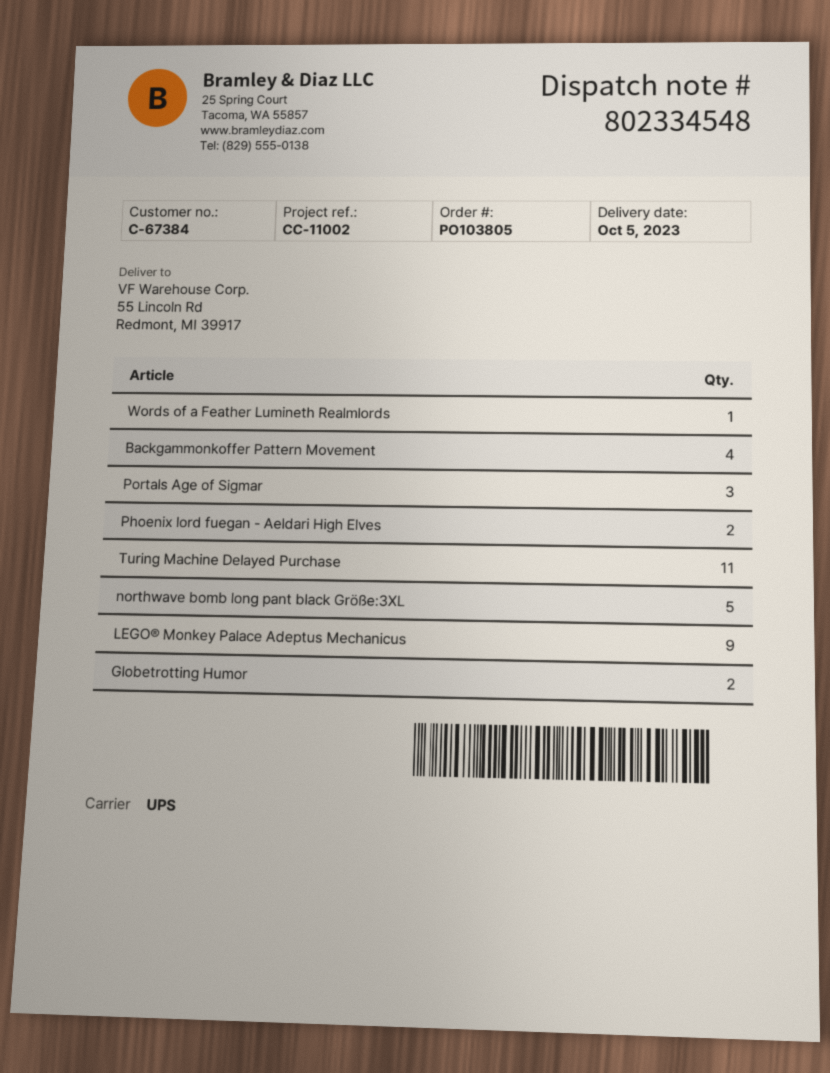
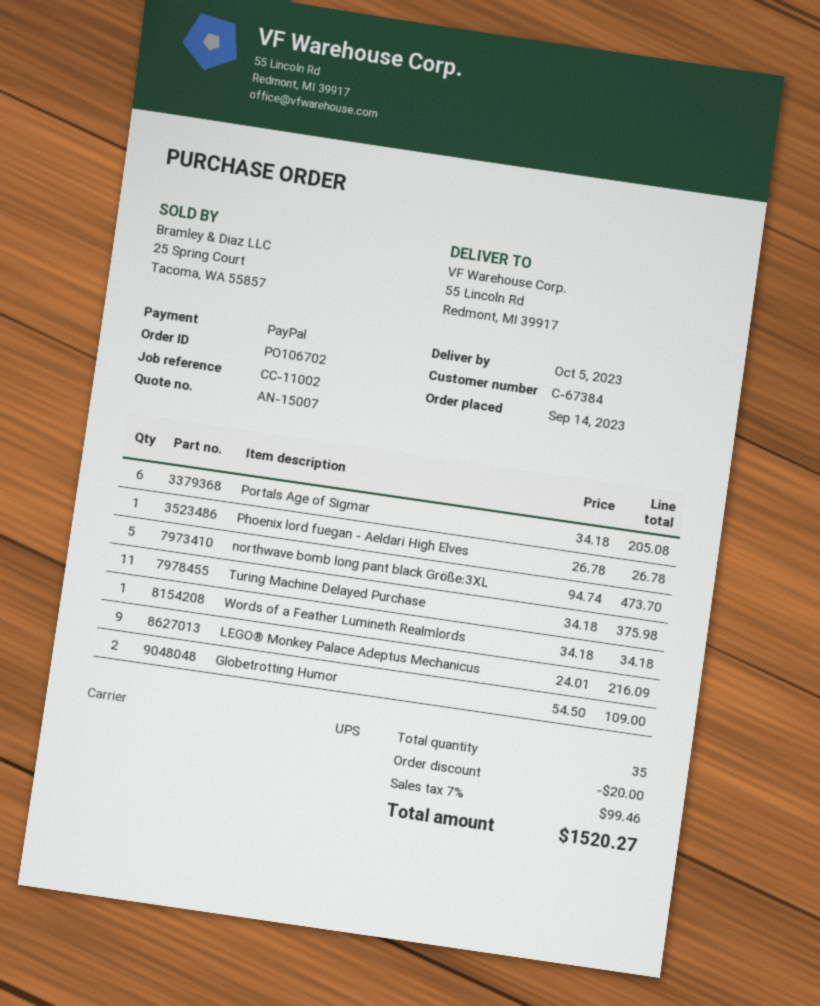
order number: PO103805 -> PO106702
Backgammonkoffer Pattern Movement: 4 -> none
Portals Age of Sigmar: 3 -> 6
Phoenix lord fuegan - Aeldari High Elves: 2 -> 1

